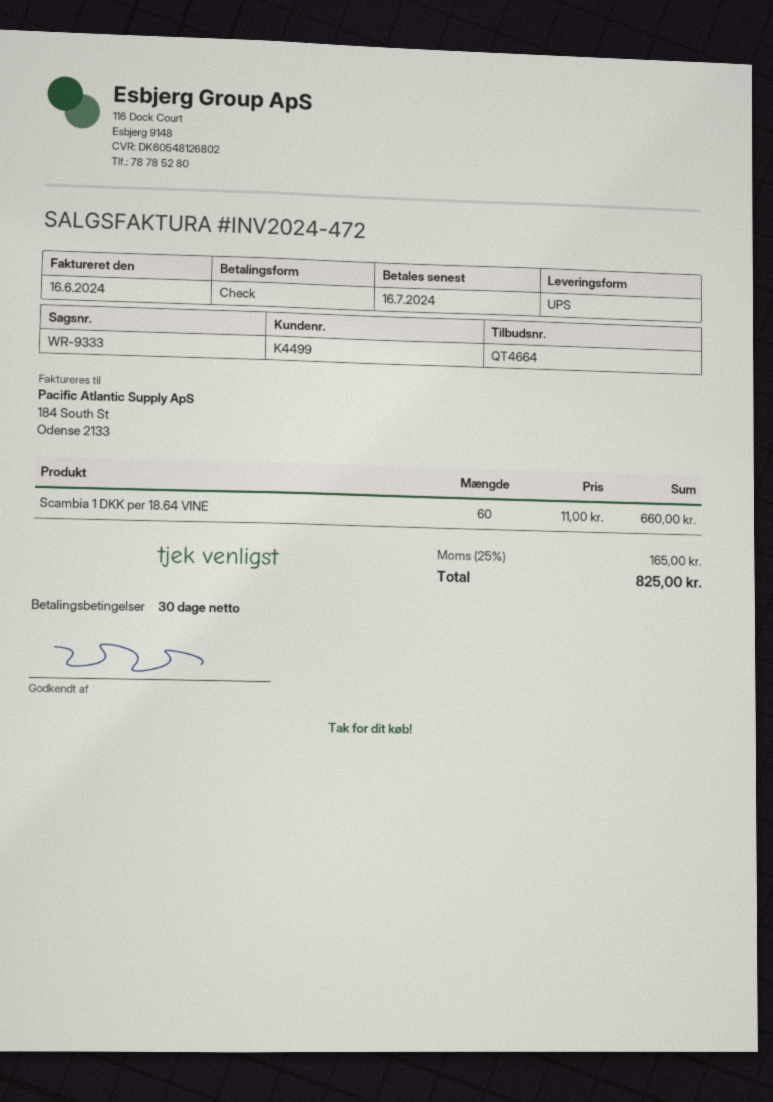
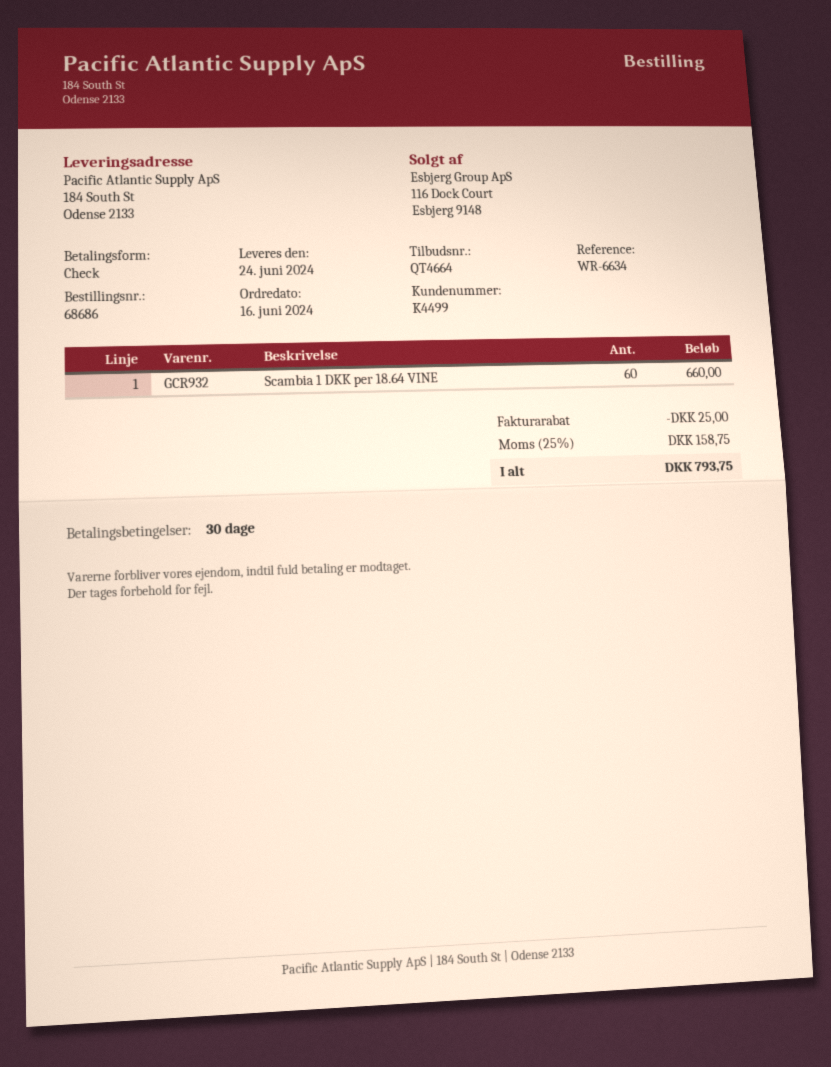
reference: WR-9333 -> WR-6634
discount: none -> 25.00
tax: 25% = 165.00 -> 25% = 158.75
total: 825.00 -> 793.75

